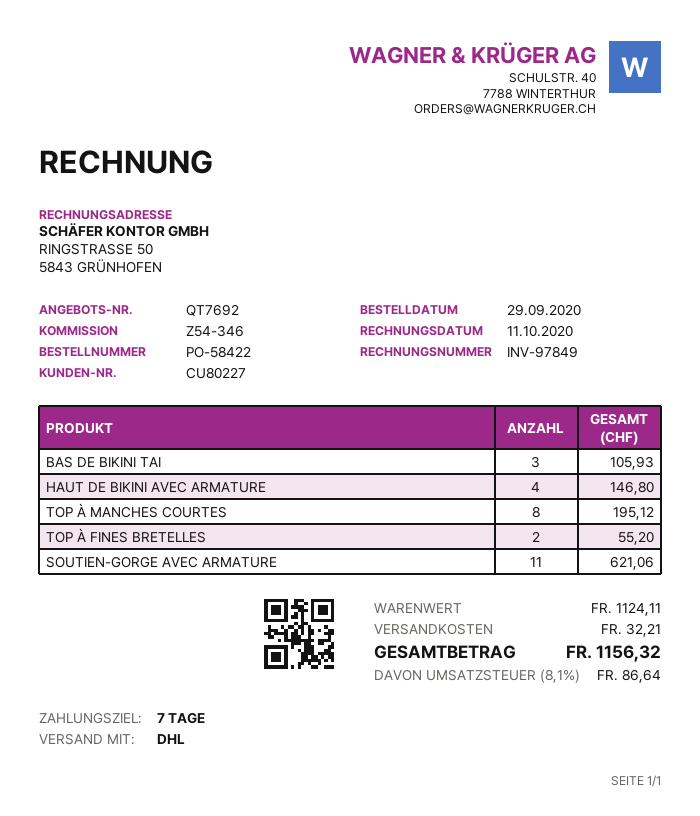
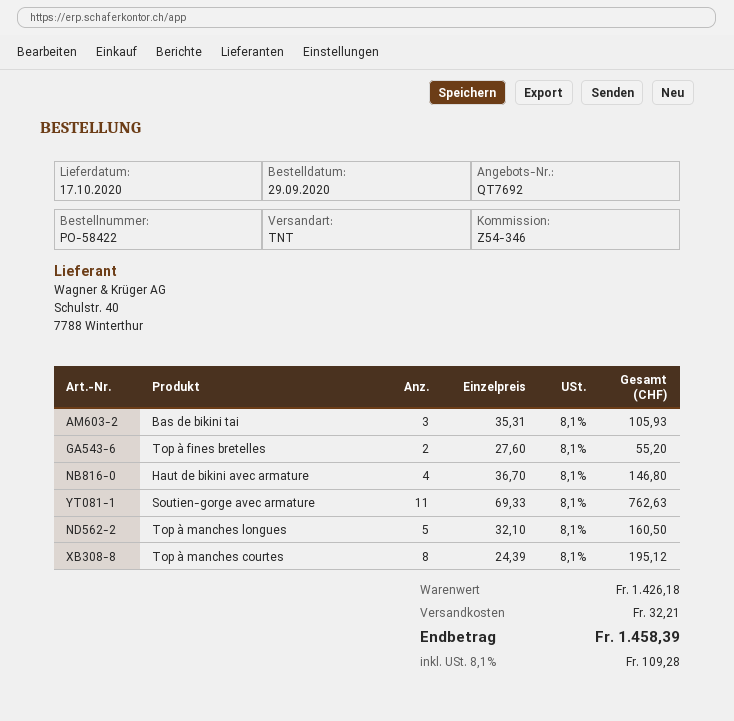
shipping method: DHL -> TNT
SOUTIEN-GORGE AVEC ARMATURE: 11 for 621.06 -> 11 for 762.63
Top à manches longues: none -> 5 for 160.50
subtotal: 1124.11 -> 1426.18
tax: 8.1% = 86.64 -> 8.1% = 109.28
total: 1156.32 -> 1458.39

